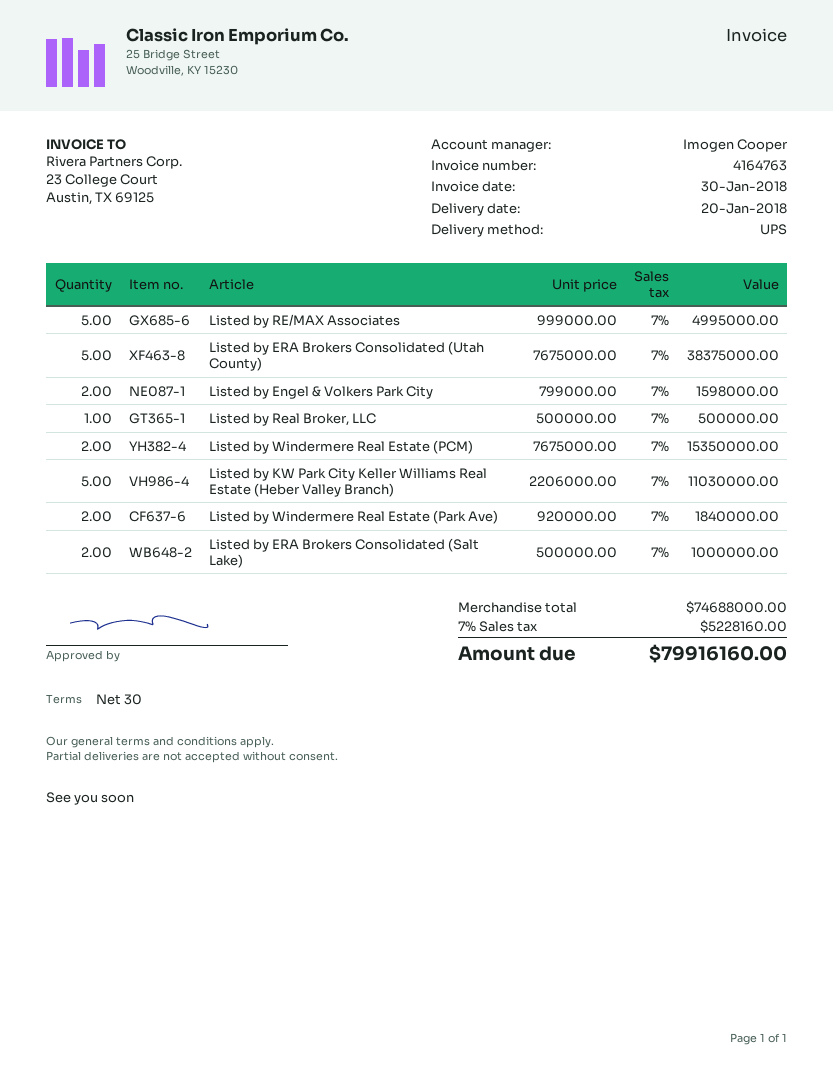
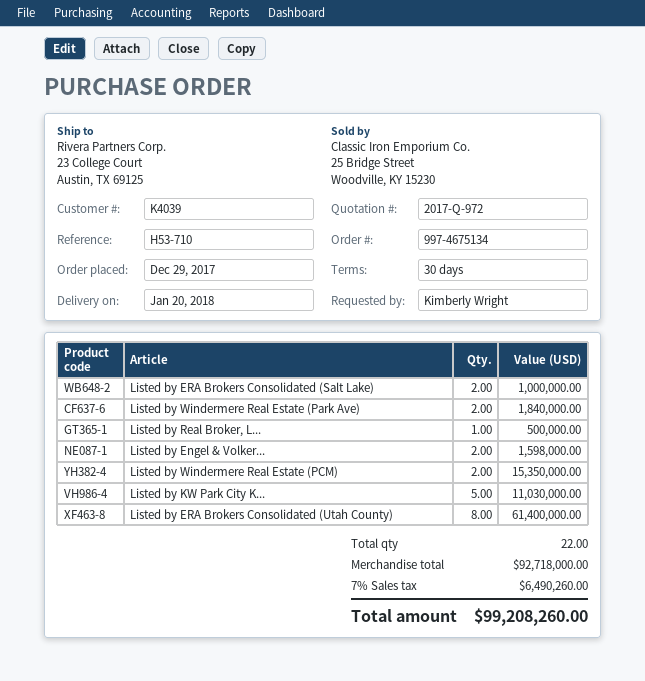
Listed by RE/MAX Associates: 5 for 4995000.00 -> none
Listed by ERA Brokers Consolidated (Utah County): 5 for 38375000.00 -> 8 for 61400000.00
subtotal: 74688000.00 -> 92718000.00
tax: 7% = 5228160.00 -> 7% = 6490260.00
total: 79916160.00 -> 99208260.00

